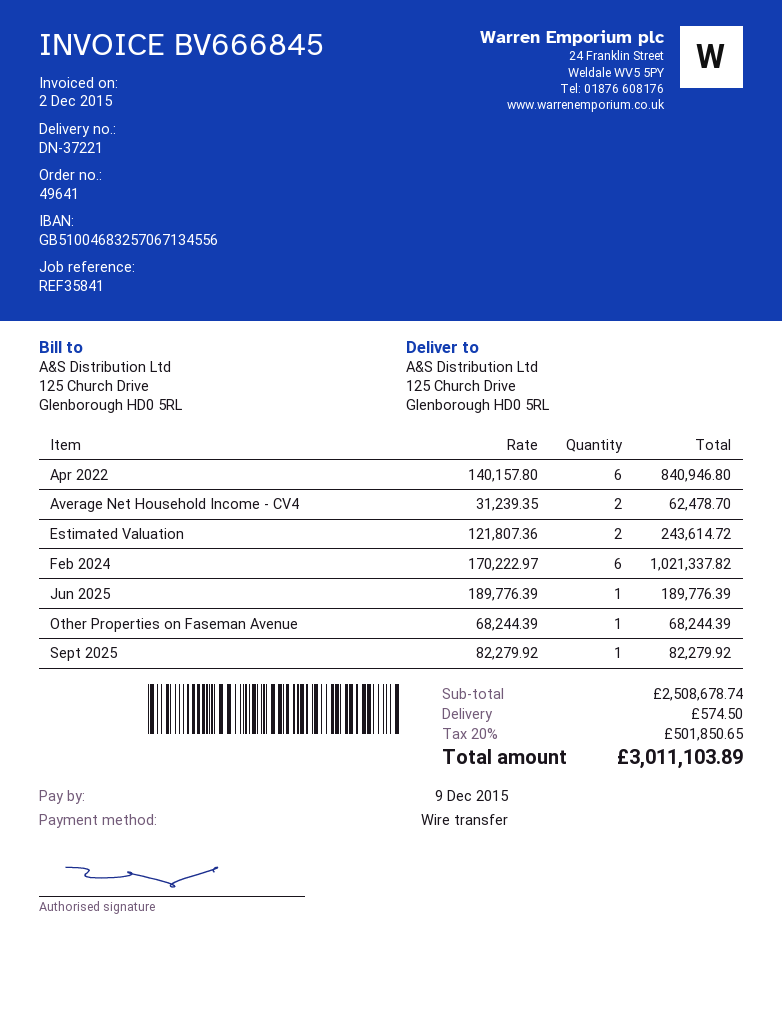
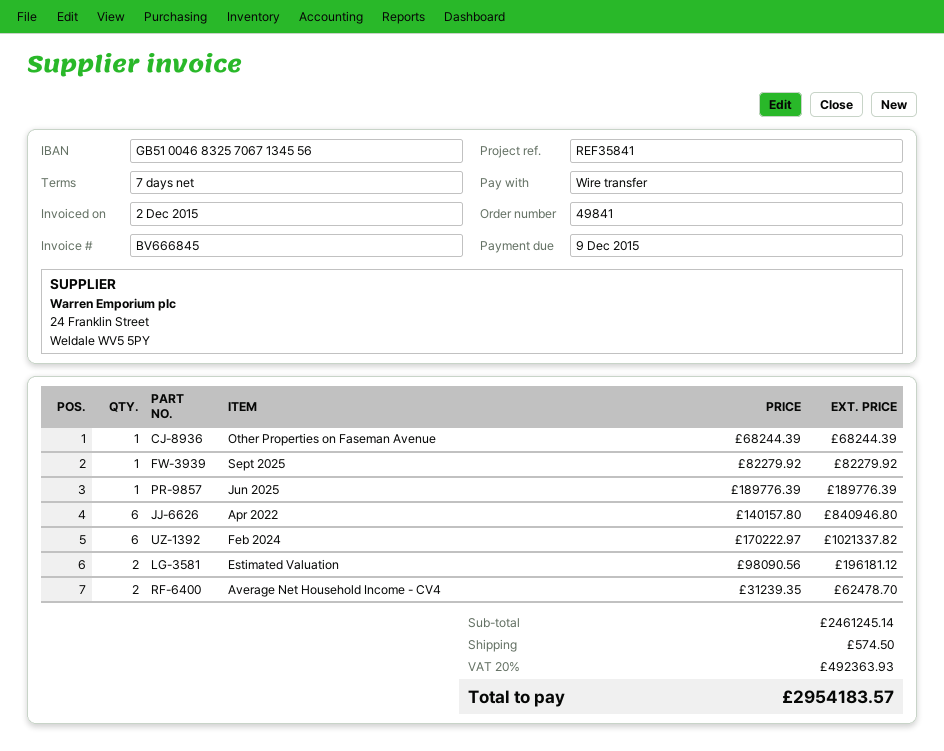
order number: 49641 -> 49841
Estimated Valuation: 2 x 121807.36 = 243614.72 -> 2 x 98090.56 = 196181.12
subtotal: 2508678.74 -> 2461245.14
tax: 20% = 501850.65 -> 20% = 492363.93
total: 3011103.89 -> 2954183.57

